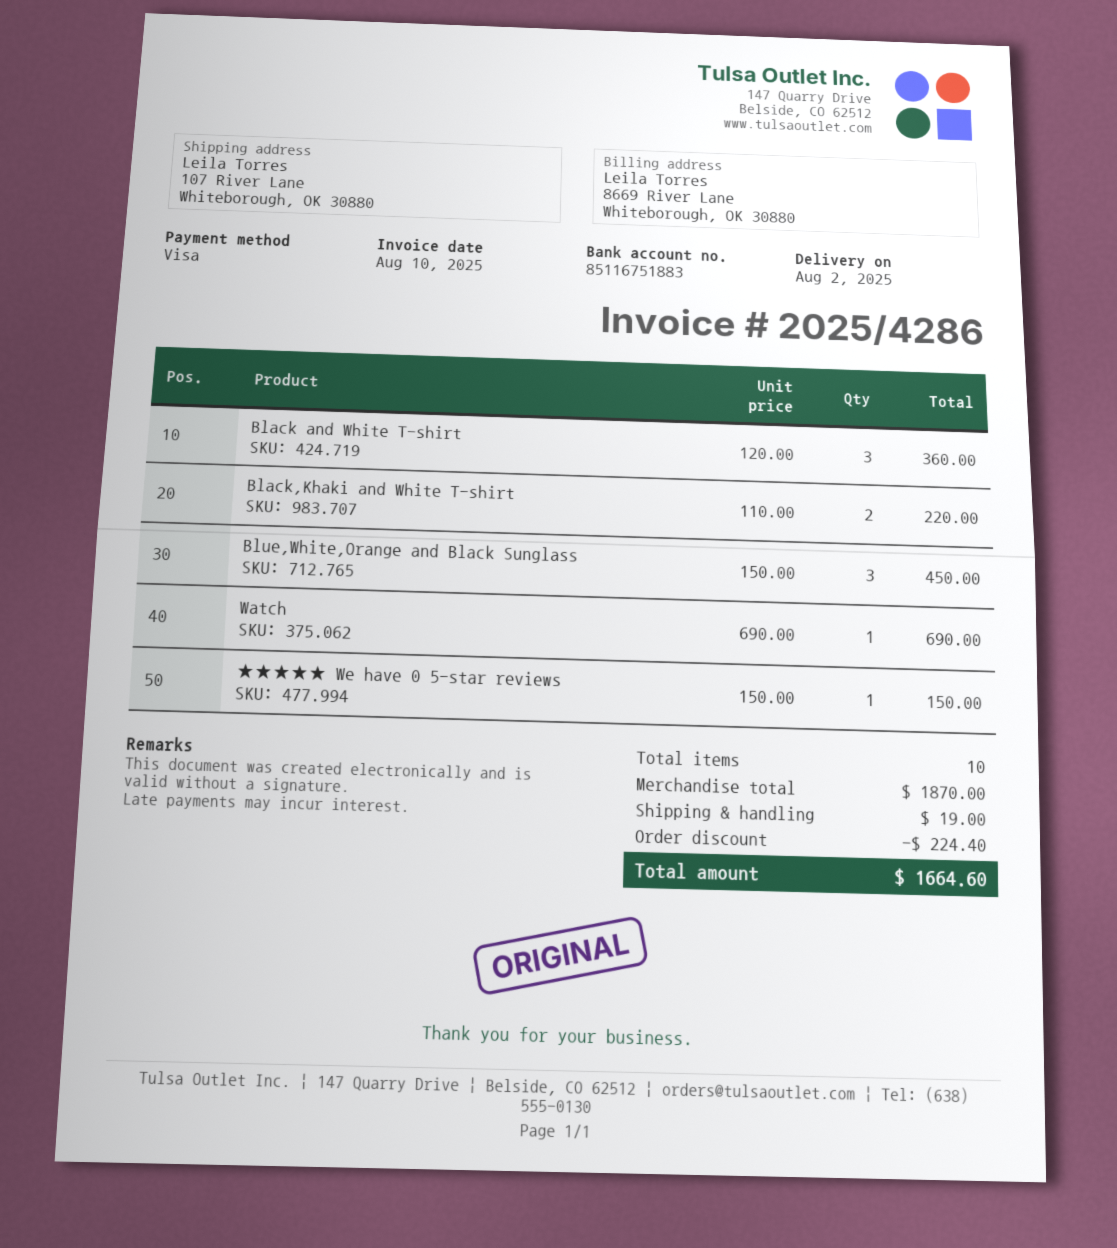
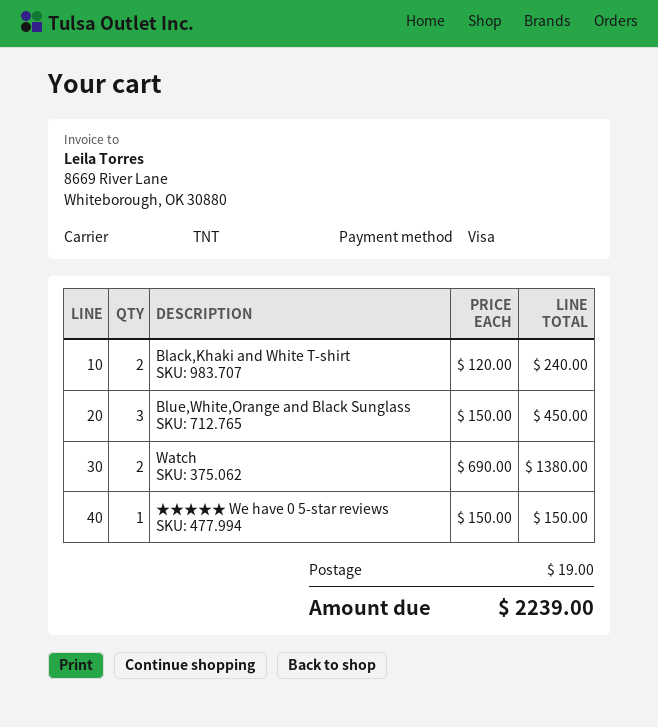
Black and White T-shirt: 3 x 120.00 = 360.00 -> none
Black,Khaki and White T-shirt: 2 x 110.00 = 220.00 -> 2 x 120.00 = 240.00
Watch: 1 x 690.00 = 690.00 -> 2 x 690.00 = 1380.00
discount: 224.40 -> none
total: 1664.60 -> 2239.00

